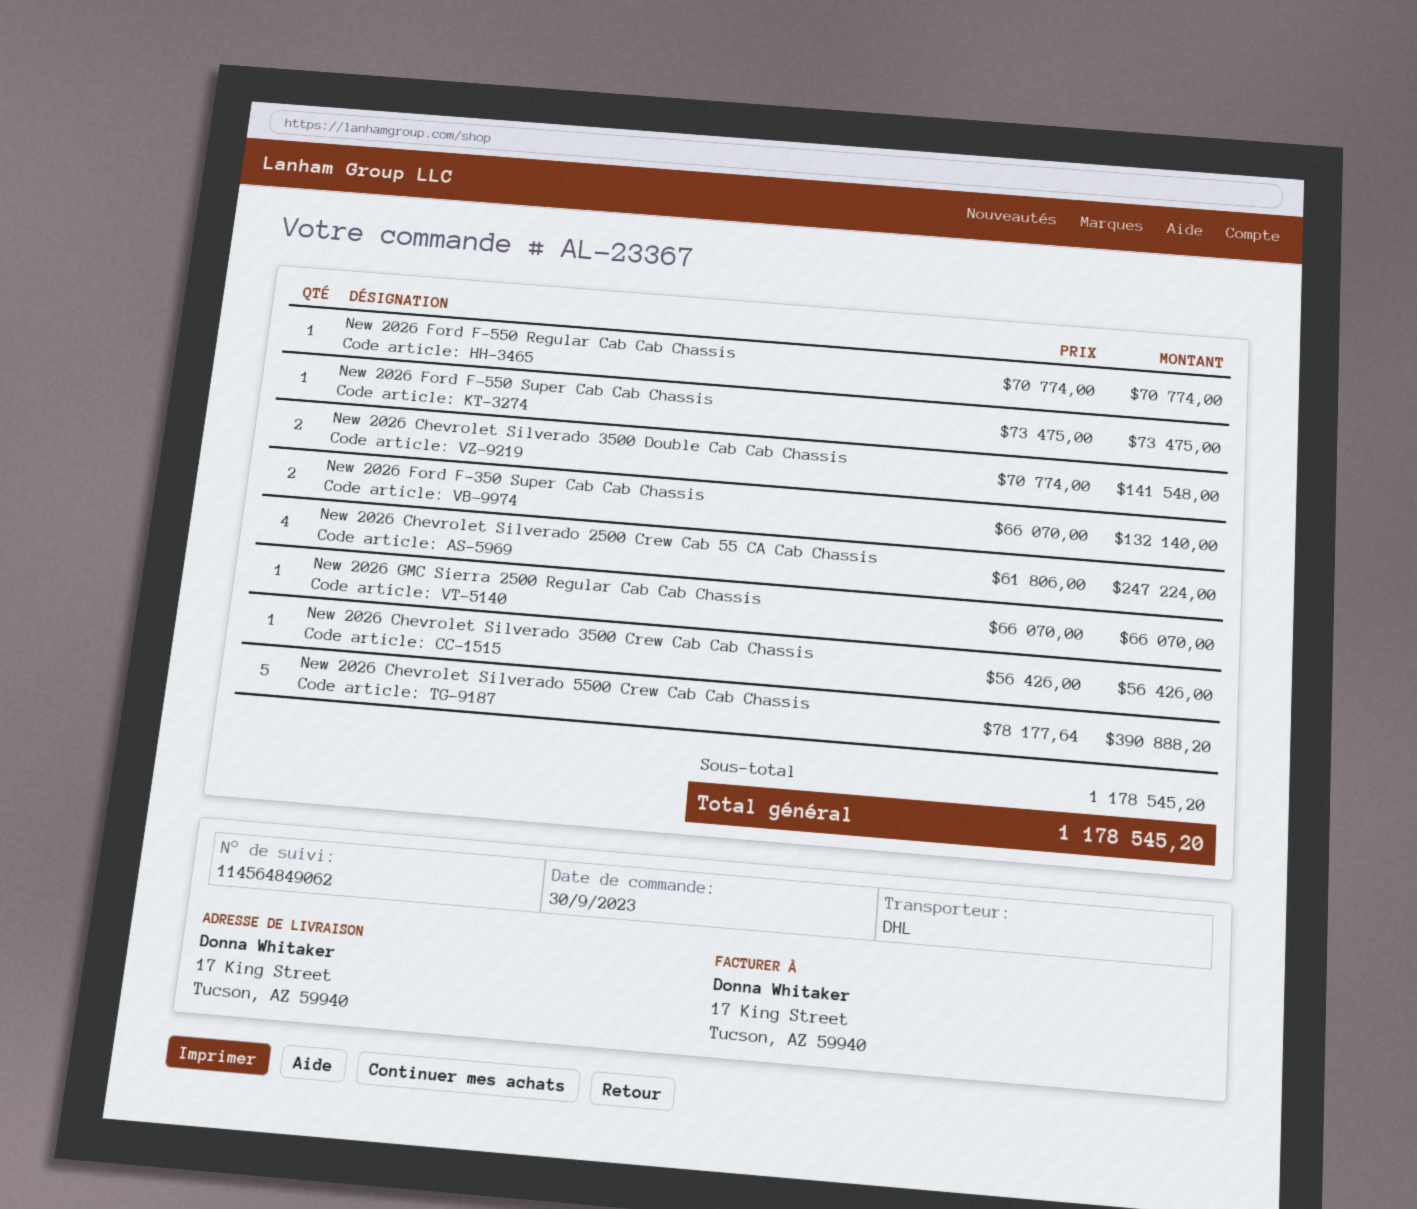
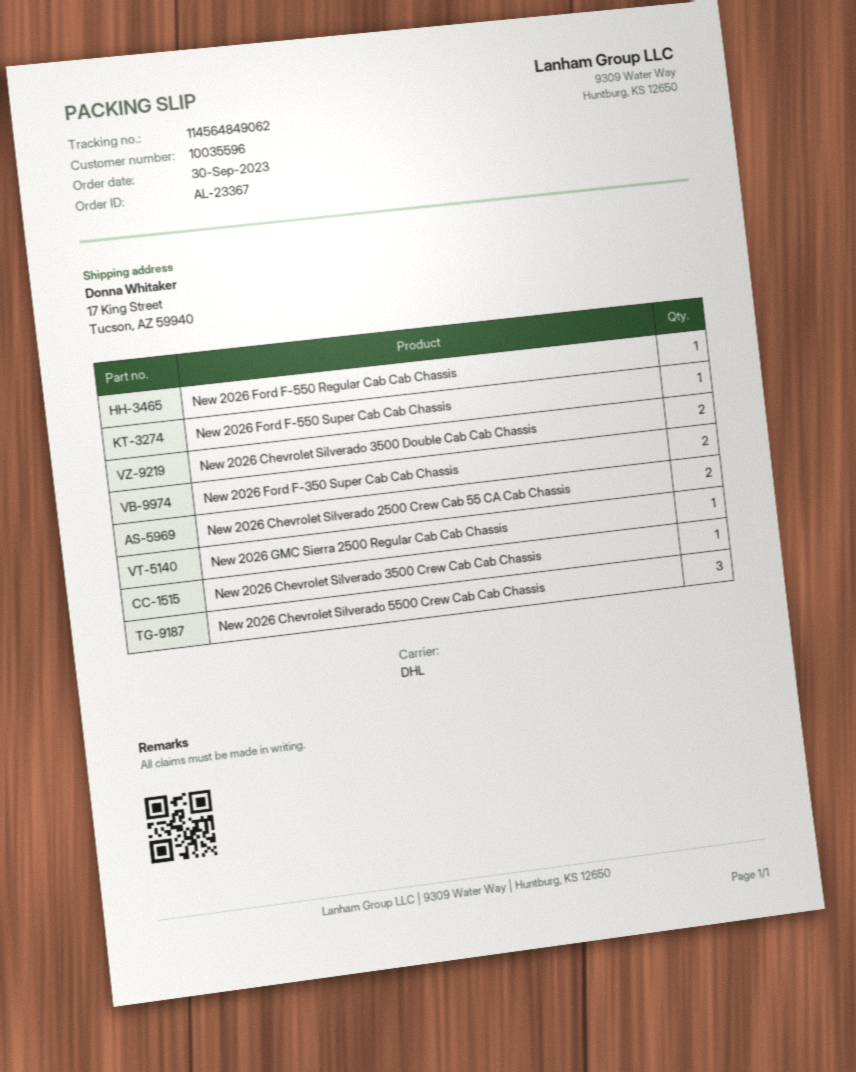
New 2026 Chevrolet Silverado 2500 Crew Cab 55 CA Cab Chassis: 4 -> 2
New 2026 Chevrolet Silverado 5500 Crew Cab Cab Chassis: 5 -> 3

